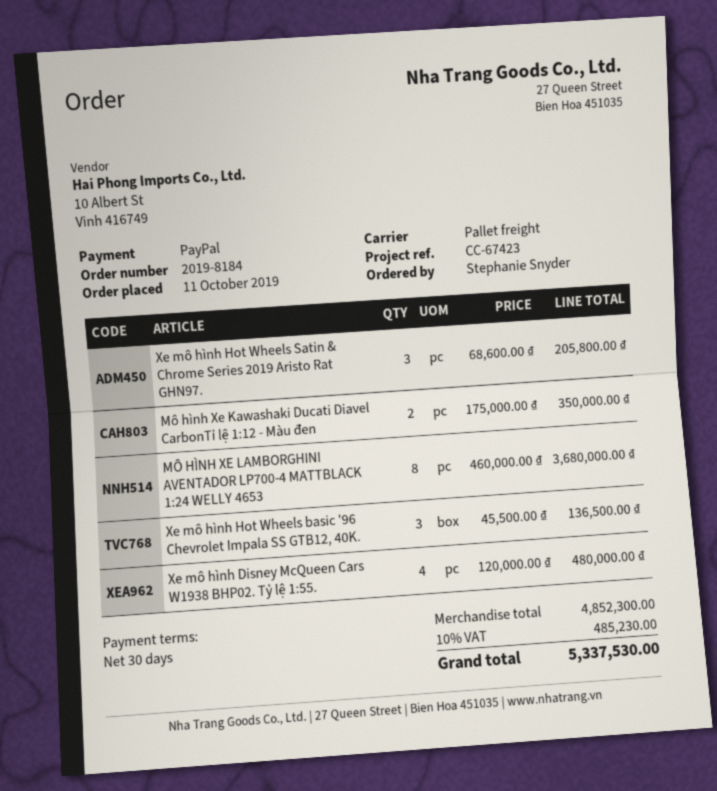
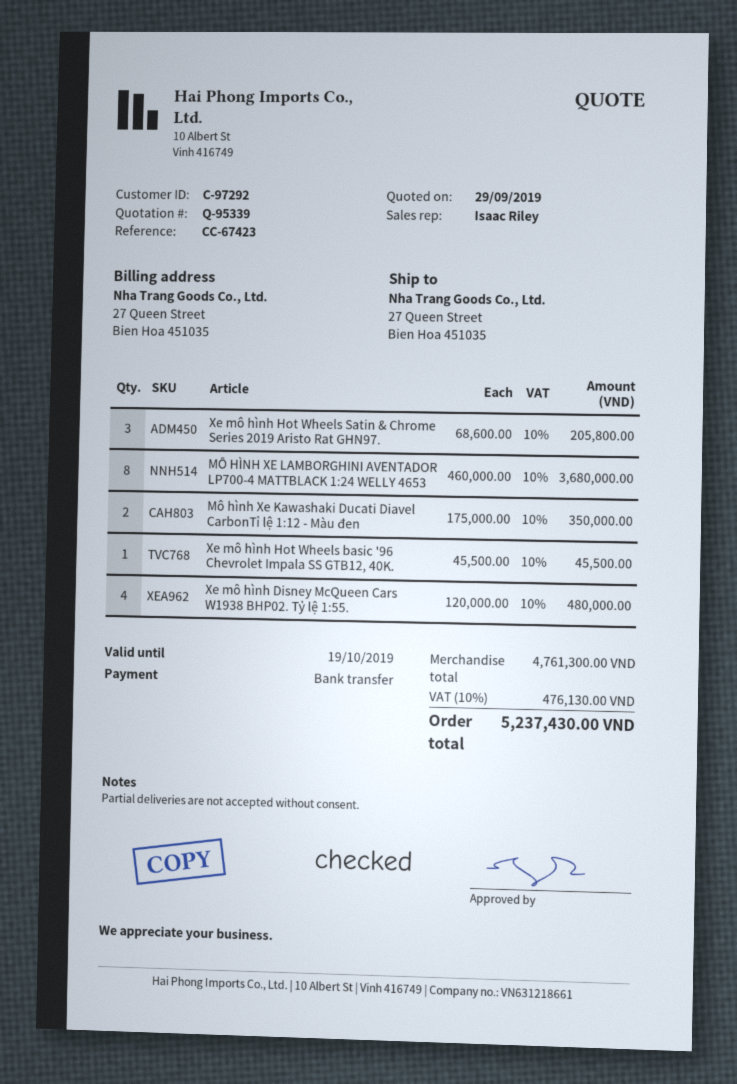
payment method: PayPal -> bank transfer
Xe mô hình Hot Wheels basic '96 Chevrolet Impala SS GTB12, 40K.: 3 x 45500.00 = 136500.00 -> 1 x 45500.00 = 45500.00
subtotal: 4852300.00 -> 4761300.00
tax: 10% = 485230.00 -> 10% = 476130.00
total: 5337530.00 -> 5237430.00

